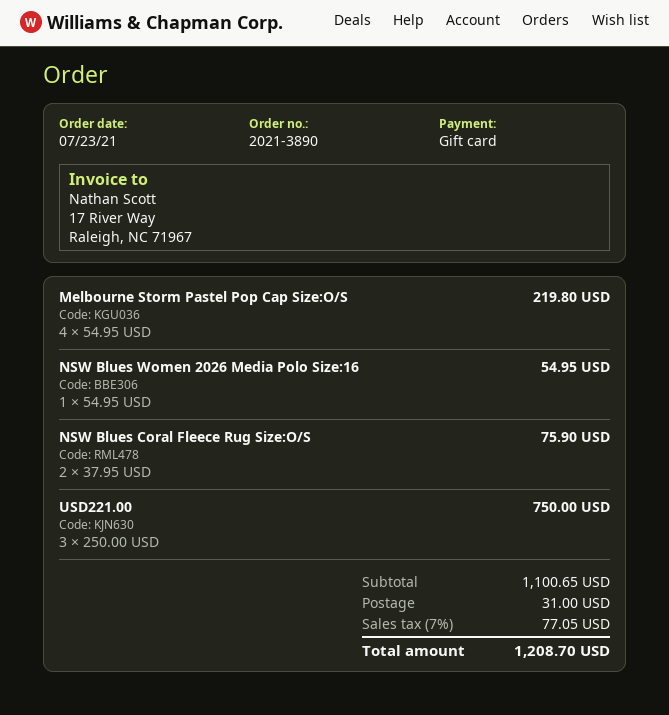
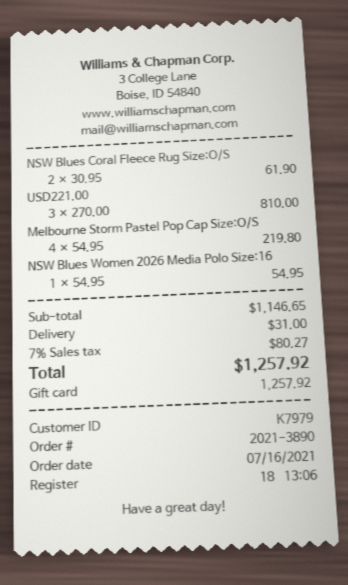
order date: 2021-07-23 -> 2021-07-16
NSW Blues Coral Fleece Rug Size:O/S: 2 x 37.95 = 75.90 -> 2 x 30.95 = 61.90
USD221.00: 3 x 250.00 = 750.00 -> 3 x 270.00 = 810.00
subtotal: 1100.65 -> 1146.65
tax: 7% = 77.05 -> 7% = 80.27
total: 1208.70 -> 1257.92

